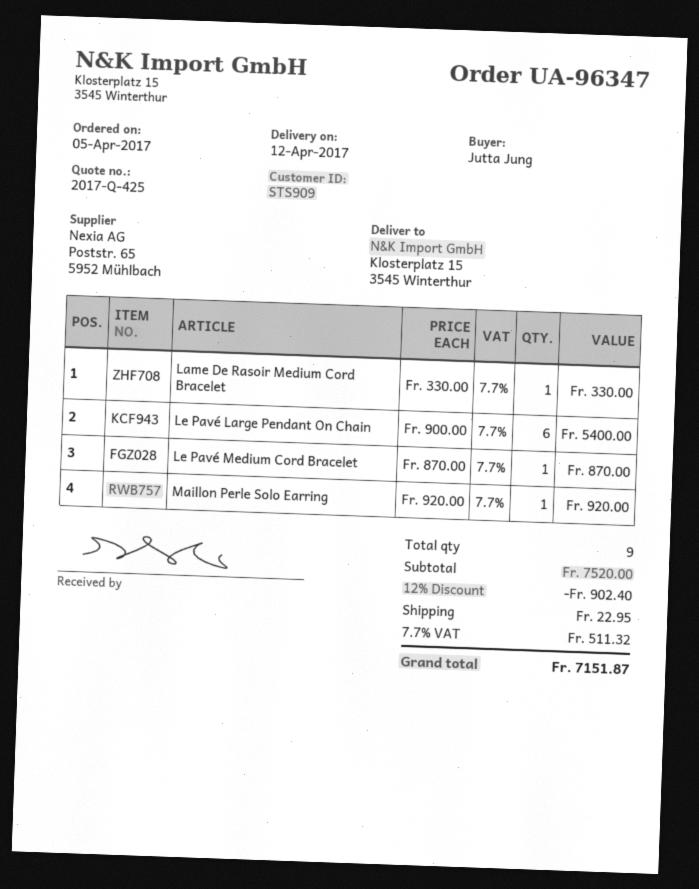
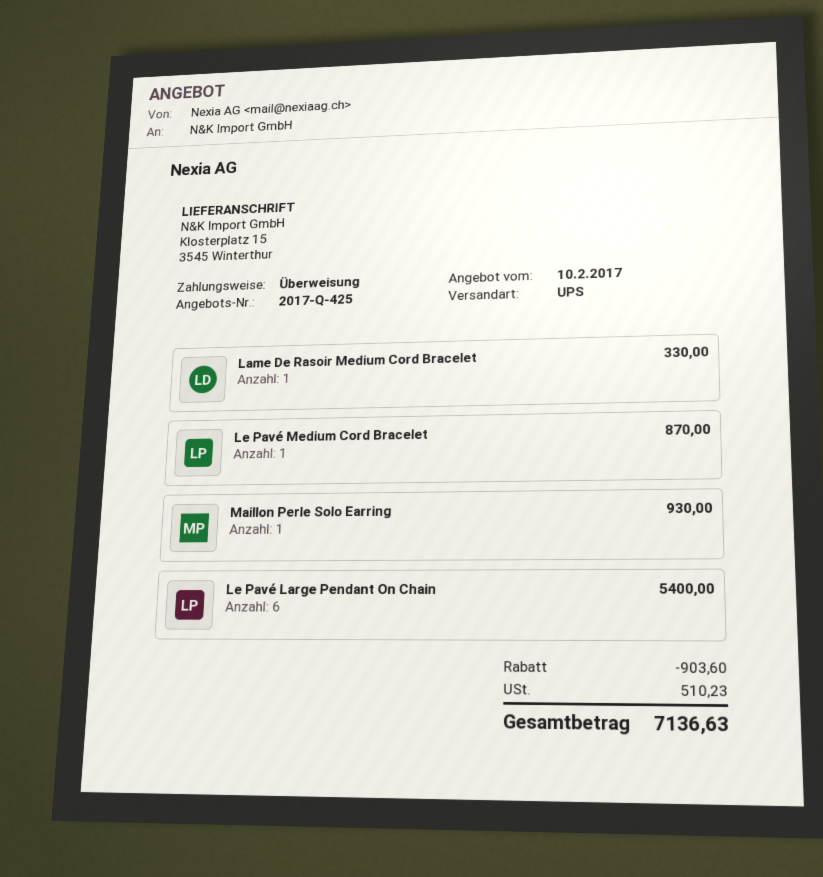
Maillon Perle Solo Earring: 1 for 920.00 -> 1 for 930.00
discount: 902.40 -> 903.60
shipping: 22.95 -> none
tax: 511.32 -> 510.23
total: 7151.87 -> 7136.63

